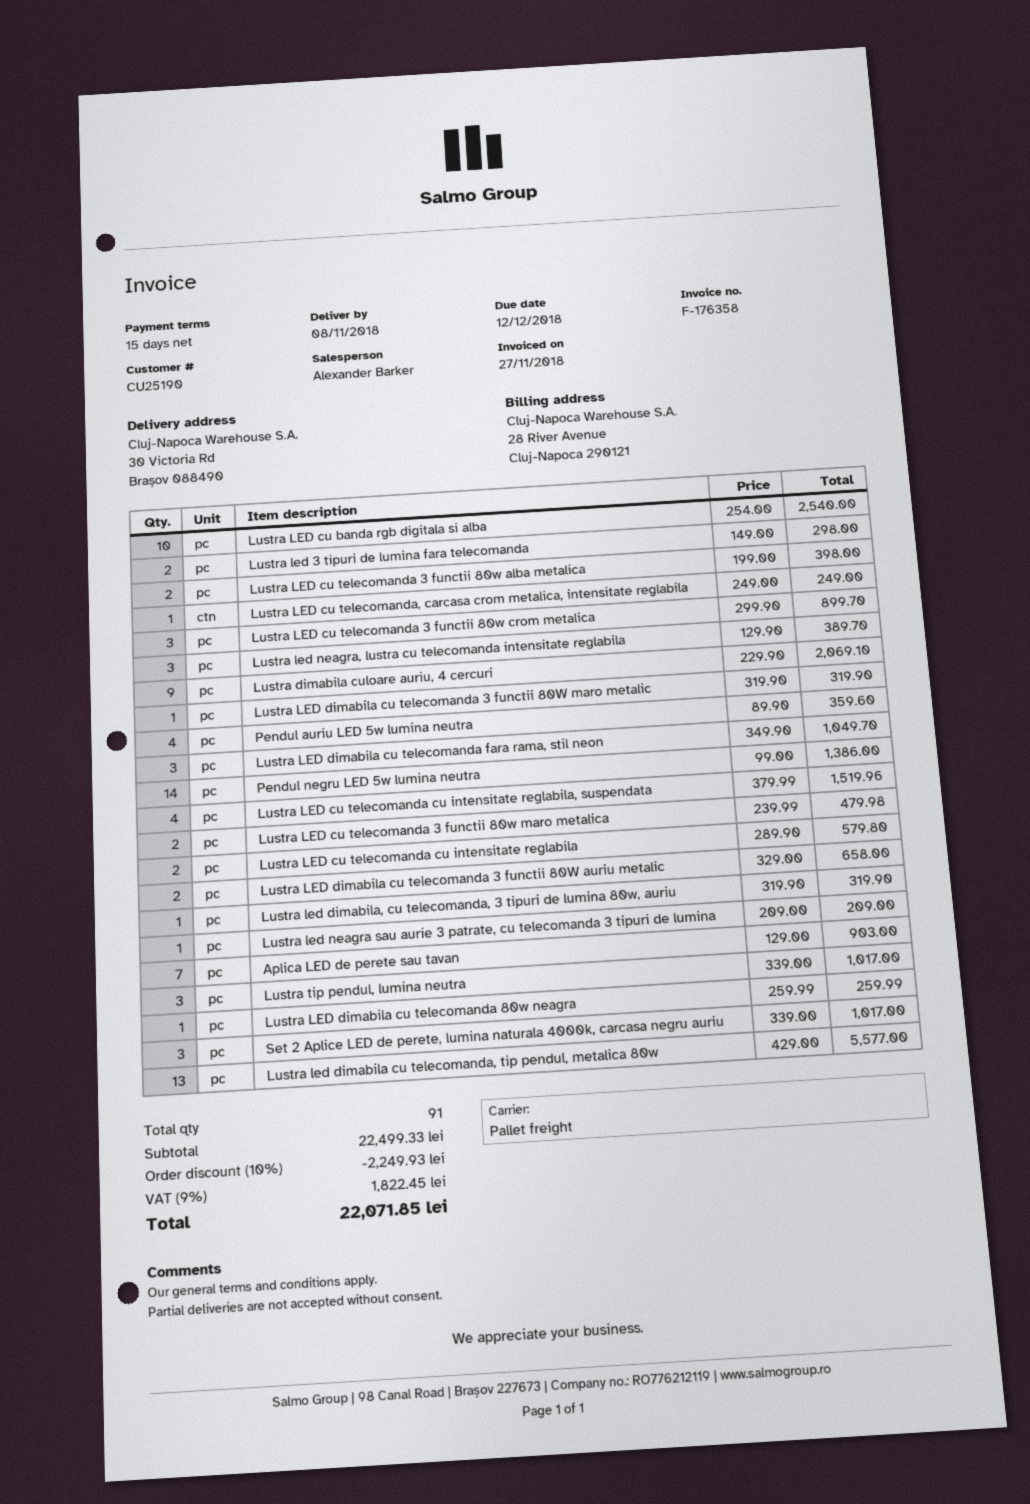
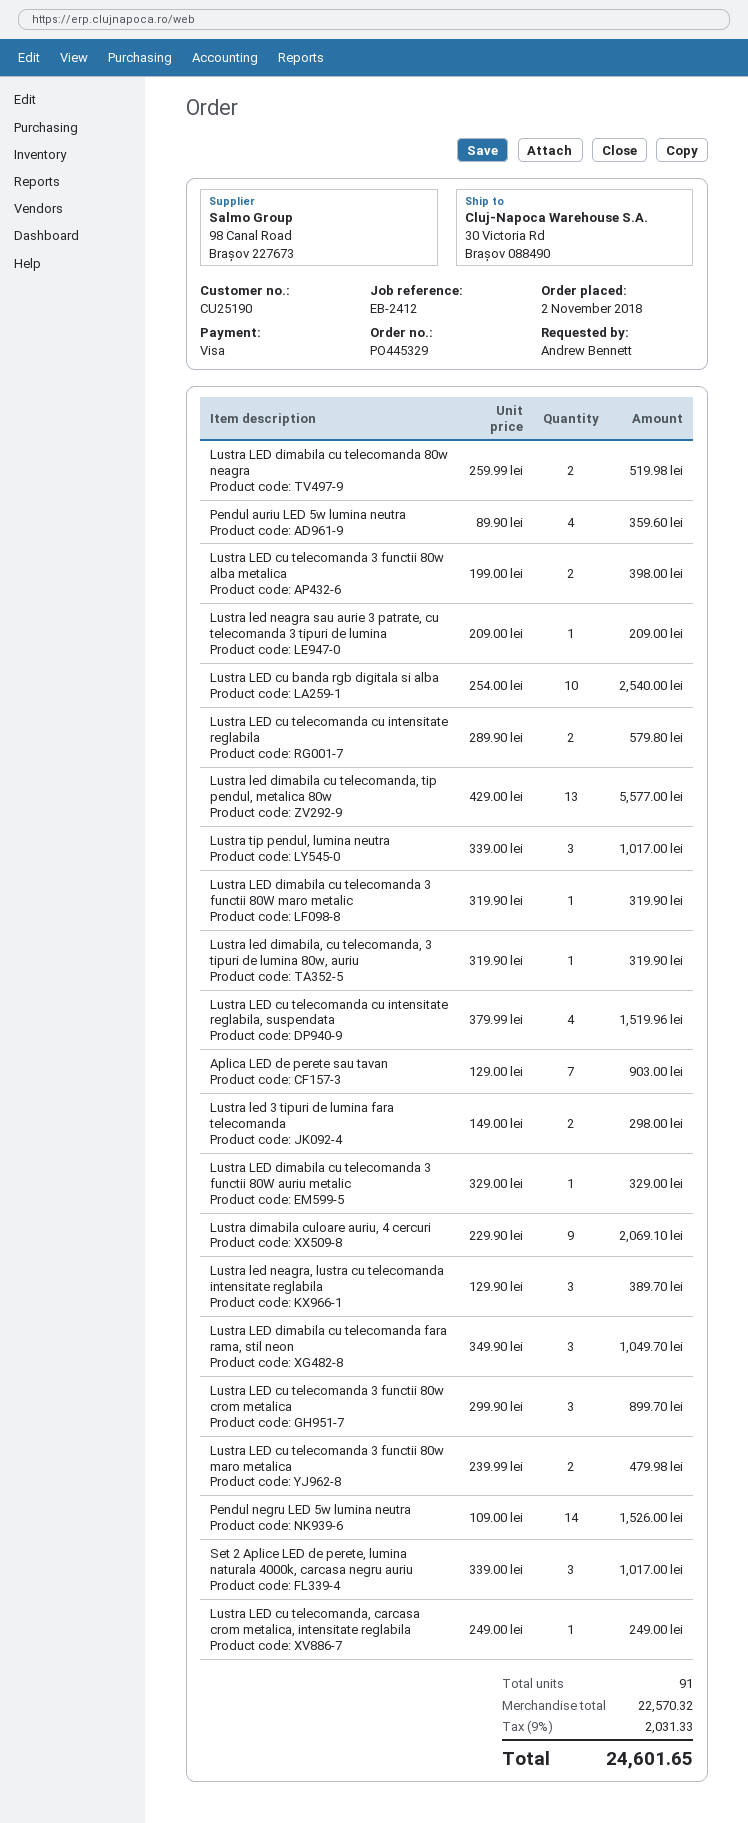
Pendul negru LED 5w lumina neutra: 14 x 99.00 = 1386.00 -> 14 x 109.00 = 1526.00
Lustra LED dimabila cu telecomanda 3 functii 80W auriu metalic: 2 x 329.00 = 658.00 -> 1 x 329.00 = 329.00
Lustra LED dimabila cu telecomanda 80w neagra: 1 x 259.99 = 259.99 -> 2 x 259.99 = 519.98
subtotal: 22499.33 -> 22570.32
discount: 10% = 2249.93 -> none
tax: 9% = 1822.45 -> 9% = 2031.33
total: 22071.85 -> 24601.65

